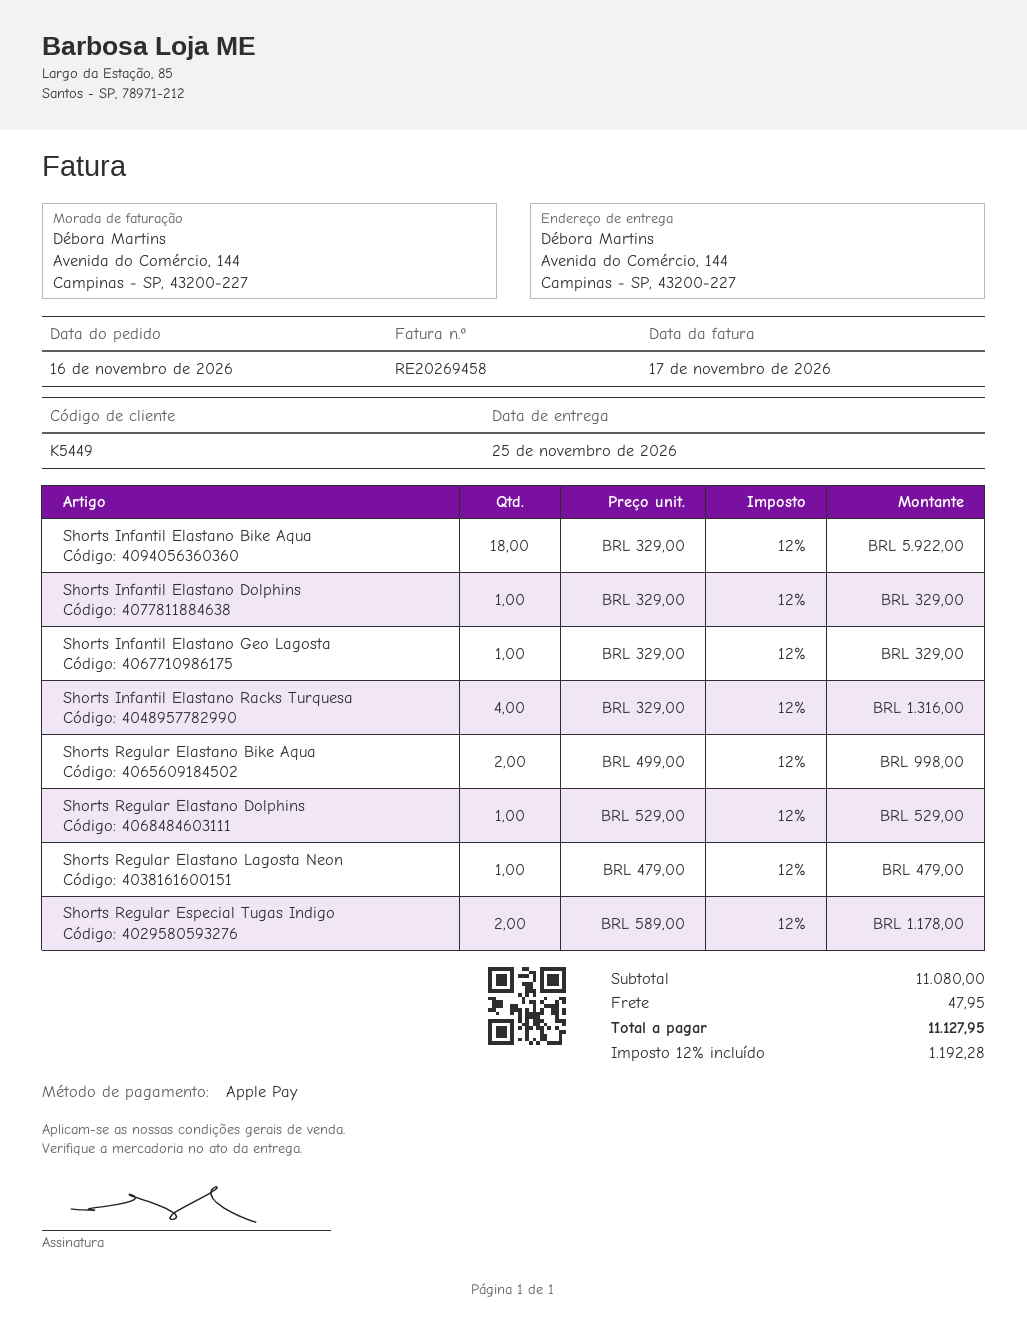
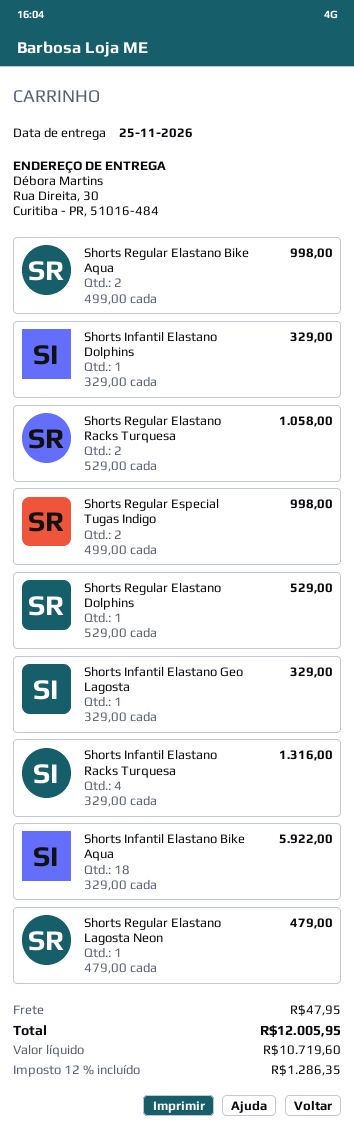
ship to: Avenida do Comércio, 144, Campinas - SP, 43200-227 -> Rua Direita, 30, Curitiba - PR, 51016-484
Shorts Regular Especial Tugas Indigo: 2 x 589.00 = 1178.00 -> 2 x 499.00 = 998.00
Shorts Regular Elastano Racks Turquesa: none -> 2 x 529.00 = 1058.00
tax: 12% = 1192.28 -> 12% = 1286.35
total: 11127.95 -> 12005.95

